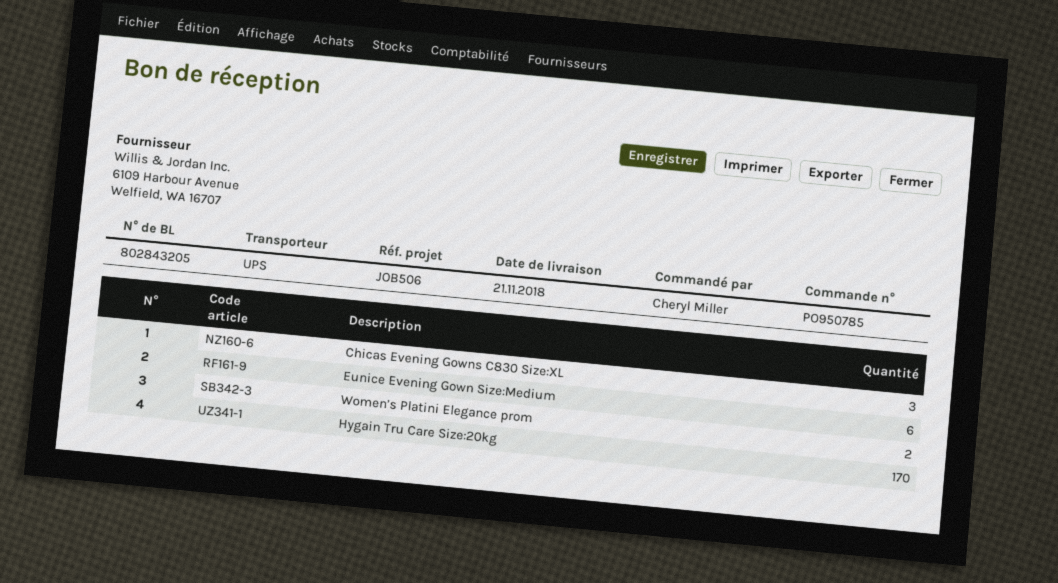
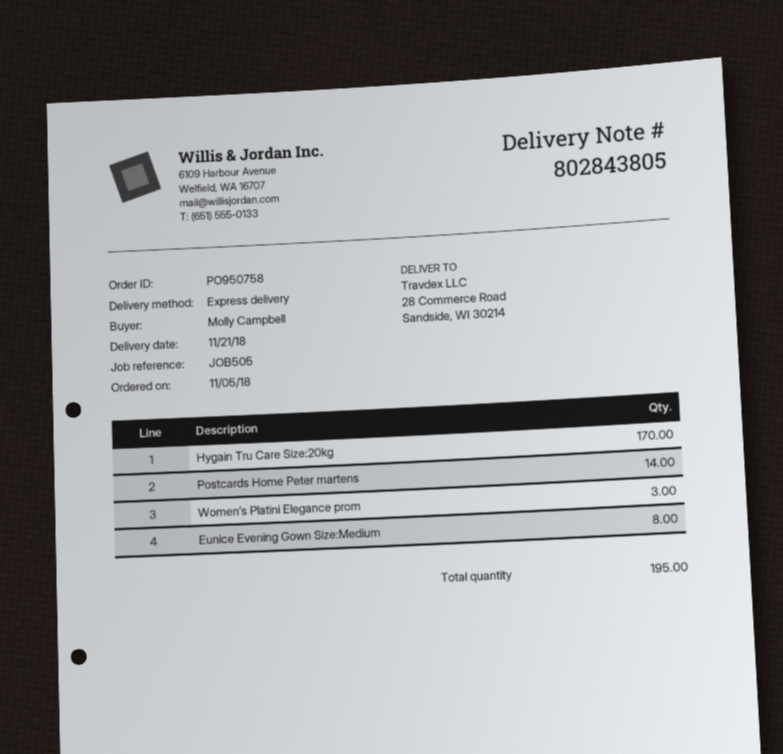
order number: PO950785 -> PO950758
delivery note number: 802843205 -> 802843805
reference: JOB506 -> JOB505
ordered by: Cheryl Miller -> Molly Campbell
shipping method: UPS -> express
Chicas Evening Gowns C830 Size:XL: 3 -> none
Eunice Evening Gown Size:Medium: 6 -> 8
Women’s Platini Elegance prom: 2 -> 3
Postcards Home Peter martens: none -> 14

